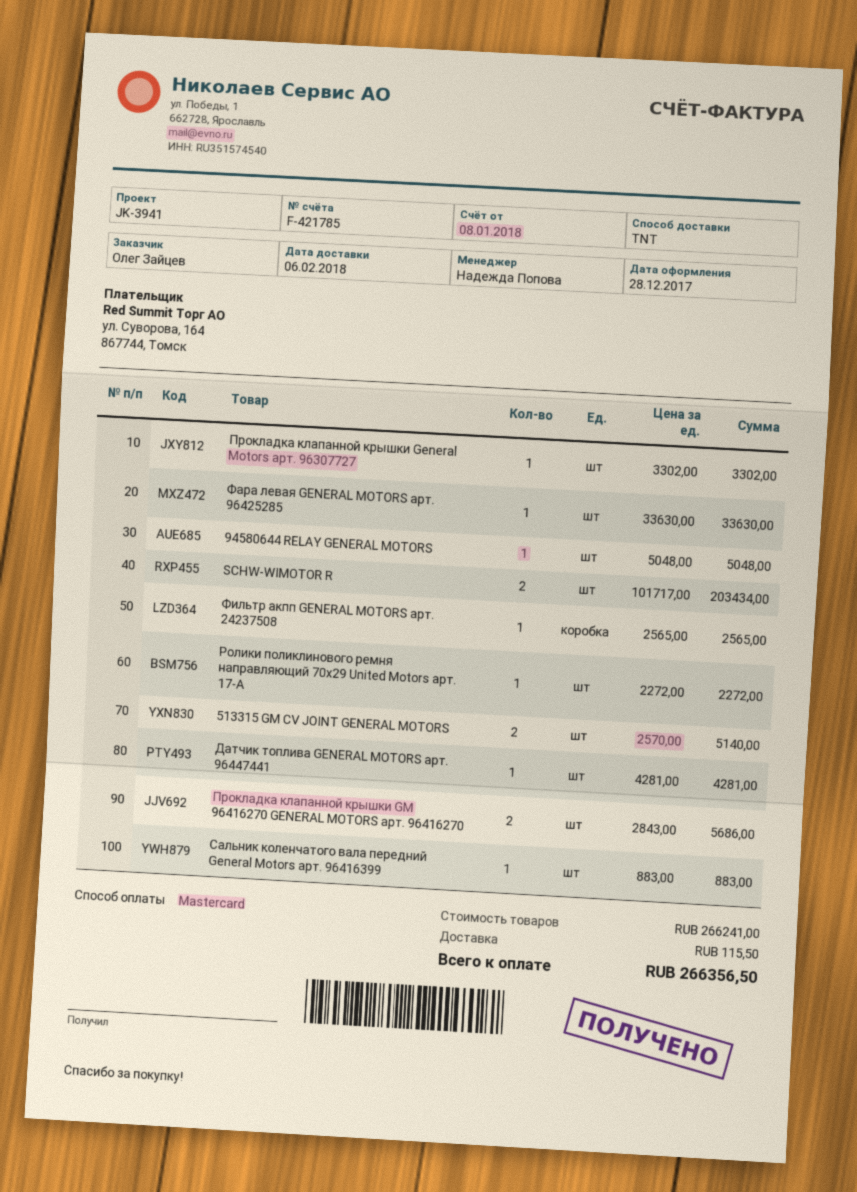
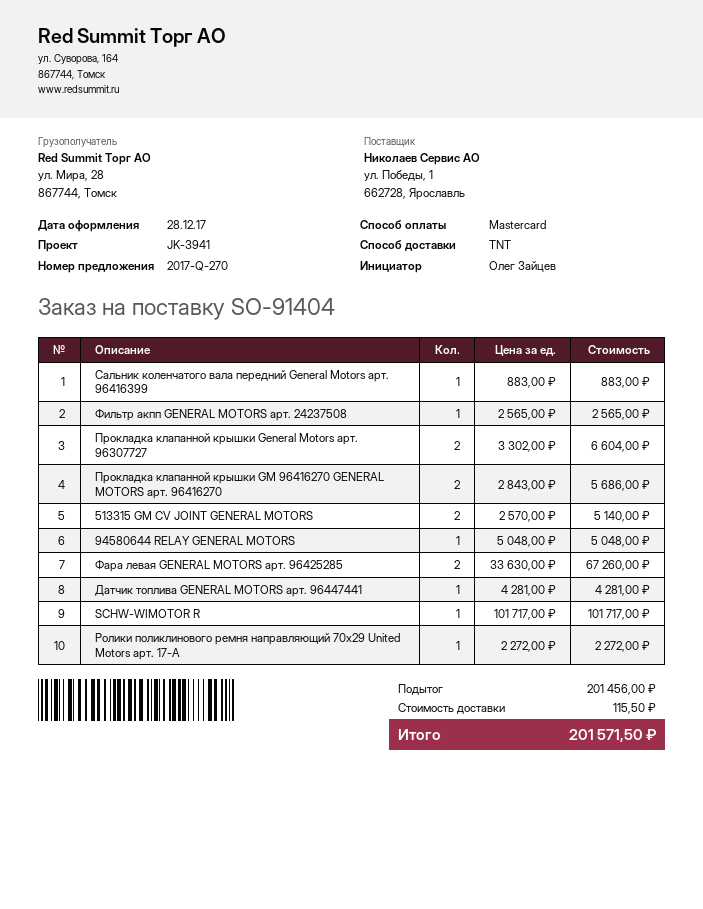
Прокладка клапанной крышки General Motors арт. 96307727: 1 x 3302.00 = 3302.00 -> 2 x 3302.00 = 6604.00
Фара левая GENERAL MOTORS арт. 96425285: 1 x 33630.00 = 33630.00 -> 2 x 33630.00 = 67260.00
SCHW-WIMOTOR R: 2 x 101717.00 = 203434.00 -> 1 x 101717.00 = 101717.00
subtotal: 266241.00 -> 201456.00
total: 266356.50 -> 201571.50

